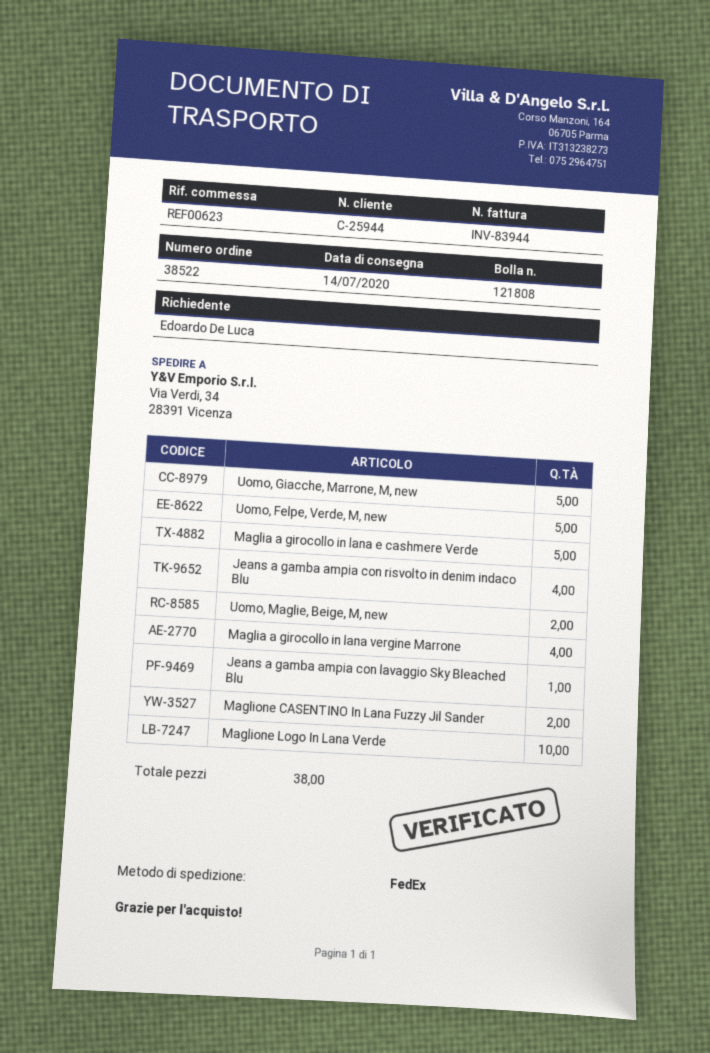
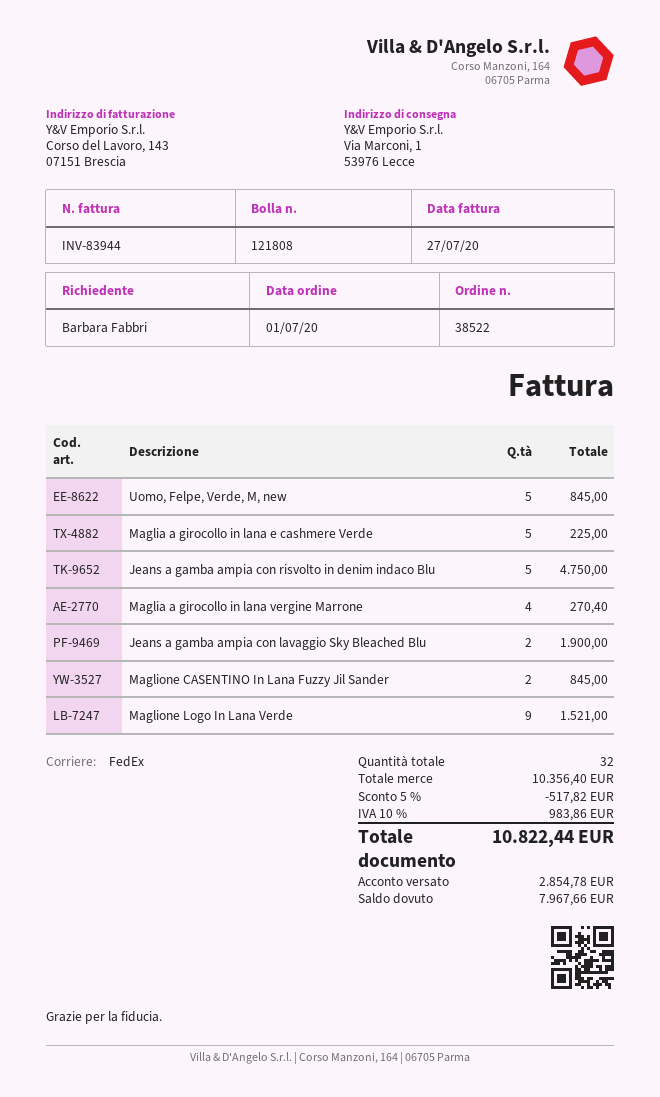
ordered by: Edoardo De Luca -> Barbara Fabbri
ship to: Via Verdi, 34, 28391 Vicenza -> Via Marconi, 1, 53976 Lecce
Uomo, Giacche, Marrone, M, new: 5 -> none
Jeans a gamba ampia con risvolto in denim indaco Blu: 4 -> 5
Uomo, Maglie, Beige, M, new: 2 -> none
Jeans a gamba ampia con lavaggio Sky Bleached Blu: 1 -> 2
Maglione Logo In Lana Verde: 10 -> 9
total quantity: 38 -> 32

